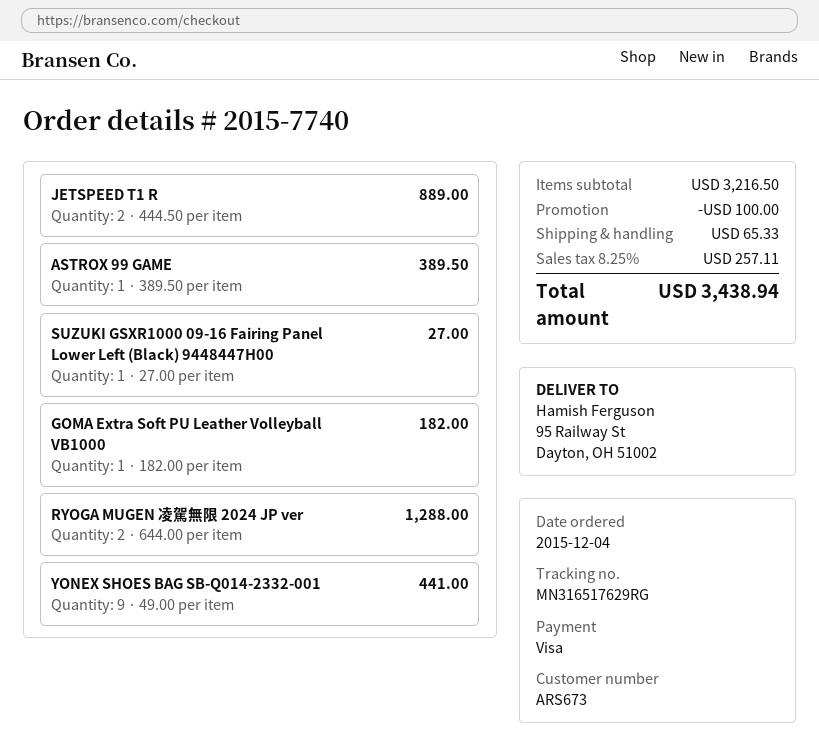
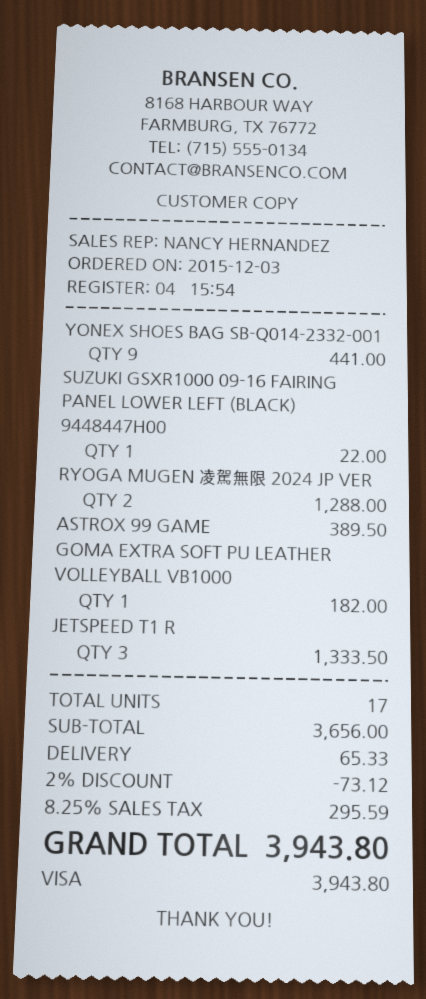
order date: 2015-12-04 -> 2015-12-03
JETSPEED T1 R: 2 for 889.00 -> 3 for 1333.50
SUZUKI GSXR1000 09-16 Fairing Panel Lower Left (Black) 9448447H00: 1 for 27.00 -> 1 for 22.00
subtotal: 3216.50 -> 3656.00
discount: 100.00 -> 73.12
tax: 8.25% = 257.11 -> 8.25% = 295.59
total: 3438.94 -> 3943.80

